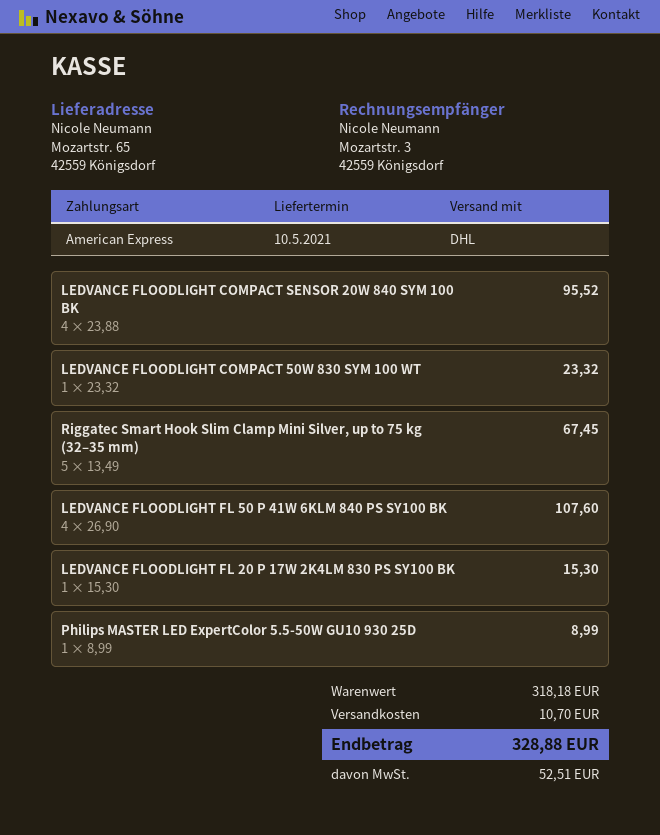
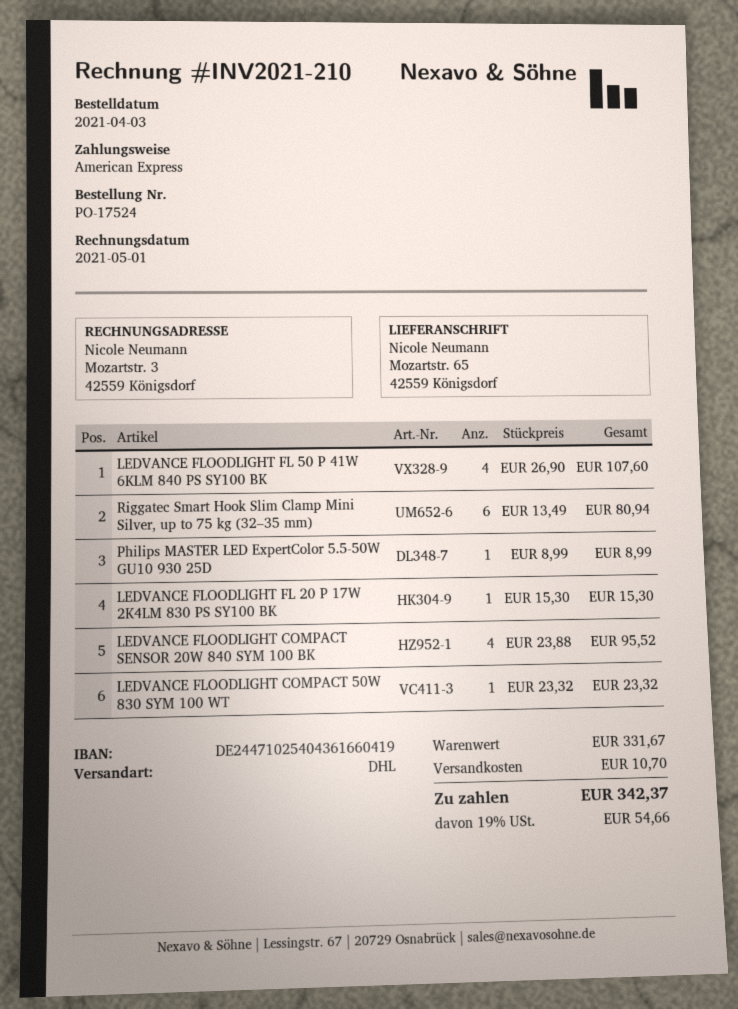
Riggatec Smart Hook Slim Clamp Mini Silver, up to 75 kg (32–35 mm): 5 x 13.49 = 67.45 -> 6 x 13.49 = 80.94
subtotal: 318.18 -> 331.67
tax: 52.51 -> 54.66
total: 328.88 -> 342.37

